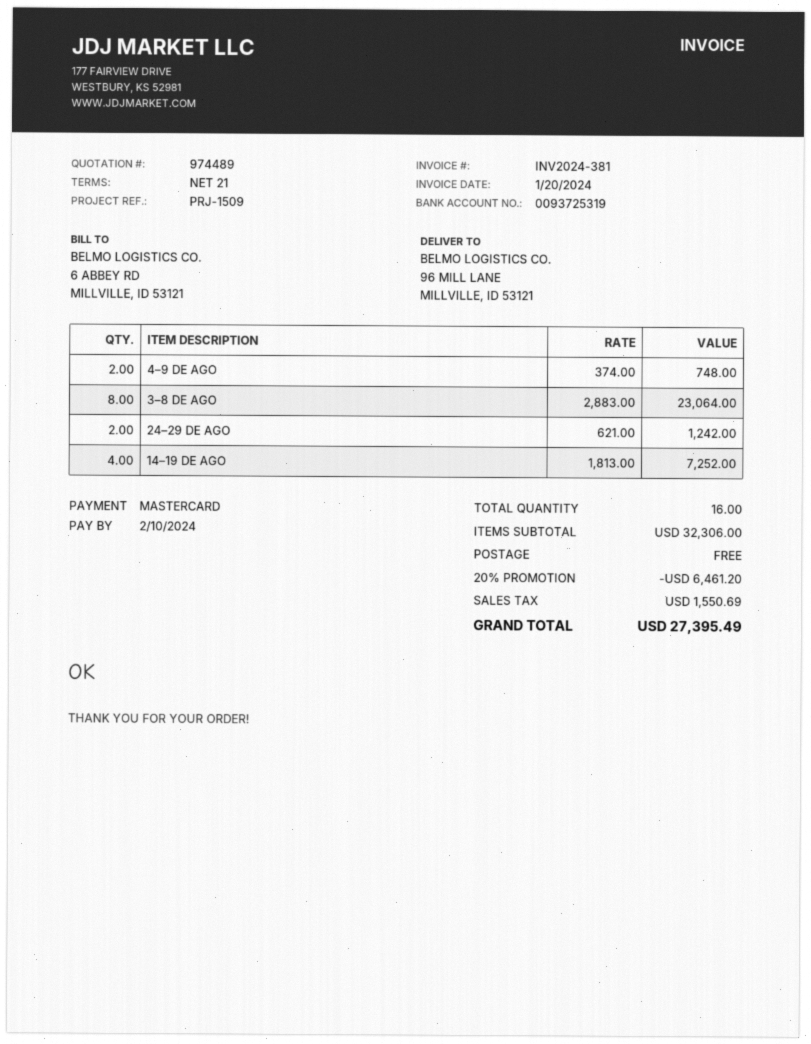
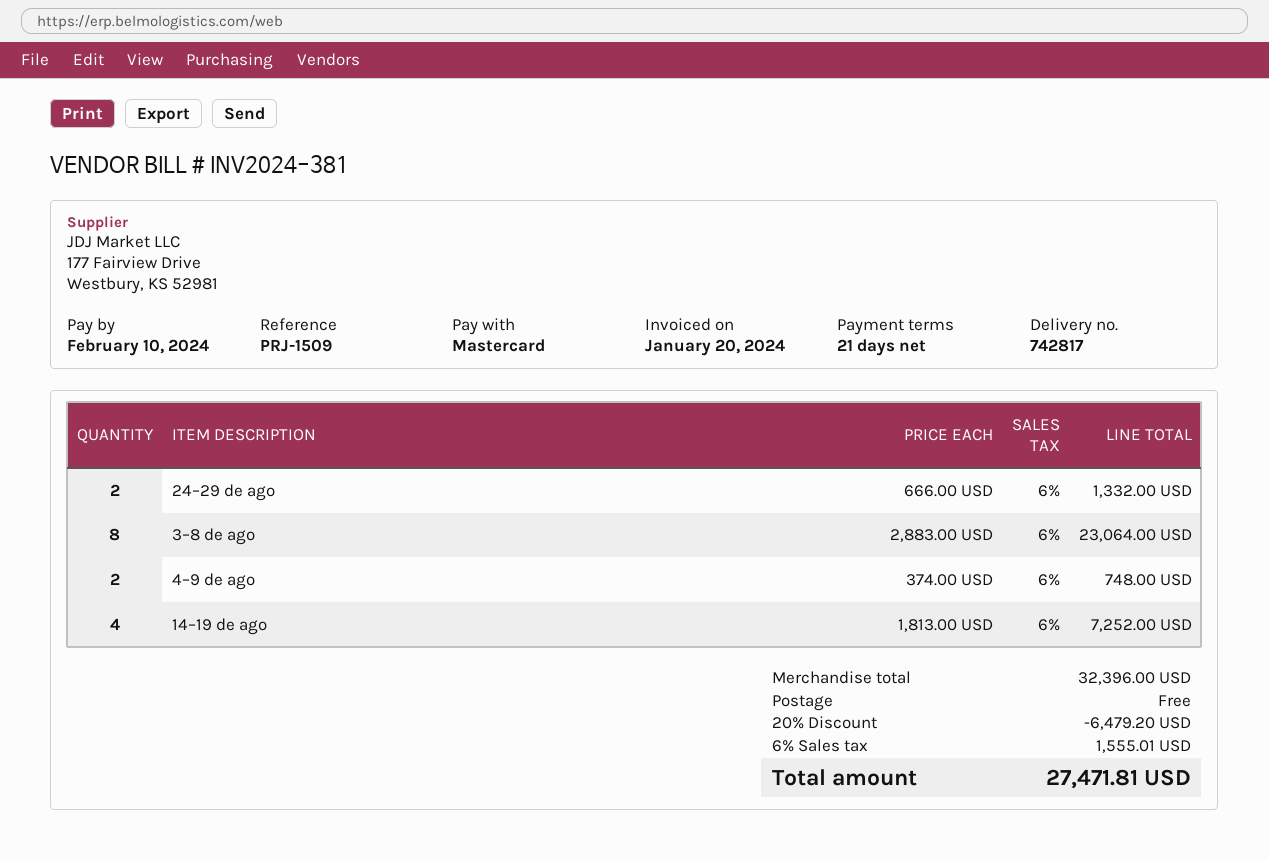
24–29 DE AGO: 2 x 621.00 = 1242.00 -> 2 x 666.00 = 1332.00
subtotal: 32306.00 -> 32396.00
discount: 20% = 6461.20 -> 20% = 6479.20
tax: 1550.69 -> 1555.01
total: 27395.49 -> 27471.81

